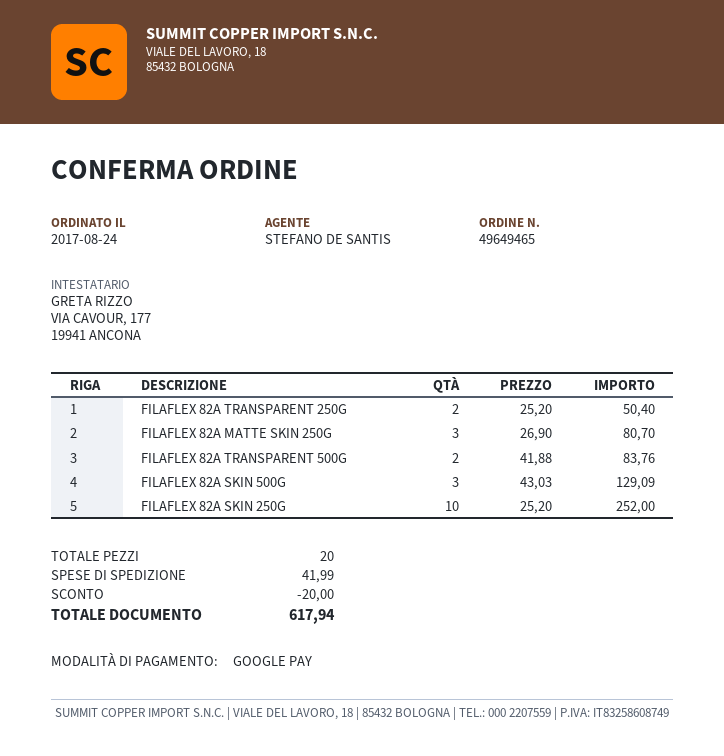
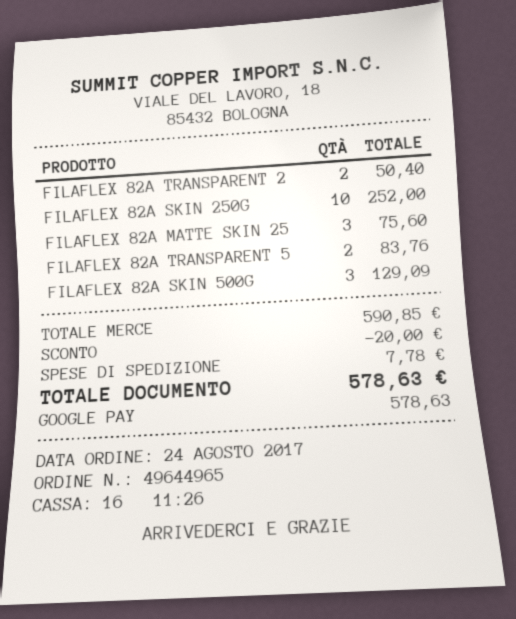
order number: 49649465 -> 49644965
FILAFLEX 82A MATTE SKIN 250G: 3 for 80.70 -> 3 for 75.60
shipping: 41.99 -> 7.78
total: 617.94 -> 578.63

